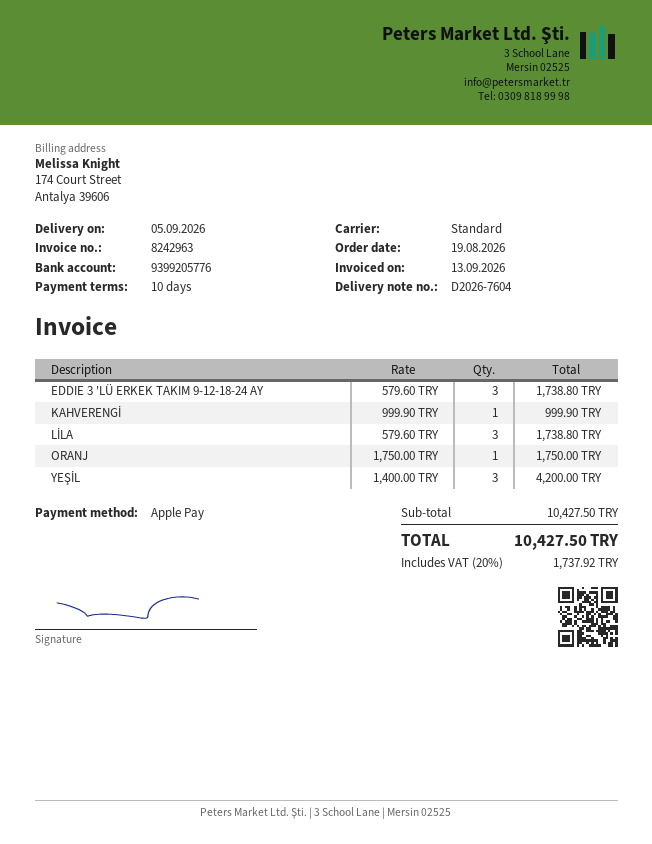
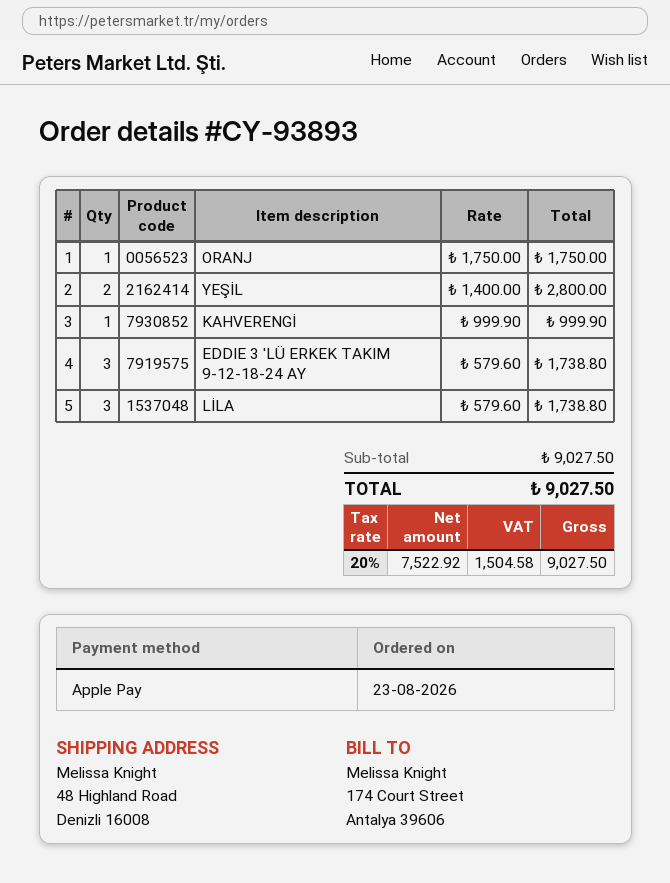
order date: 2026-08-19 -> 2026-08-23
YEŞİL: 3 x 1400.00 = 4200.00 -> 2 x 1400.00 = 2800.00
subtotal: 10427.50 -> 9027.50
tax: 20% = 1737.92 -> 20% = 1504.58
total: 10427.50 -> 9027.50

